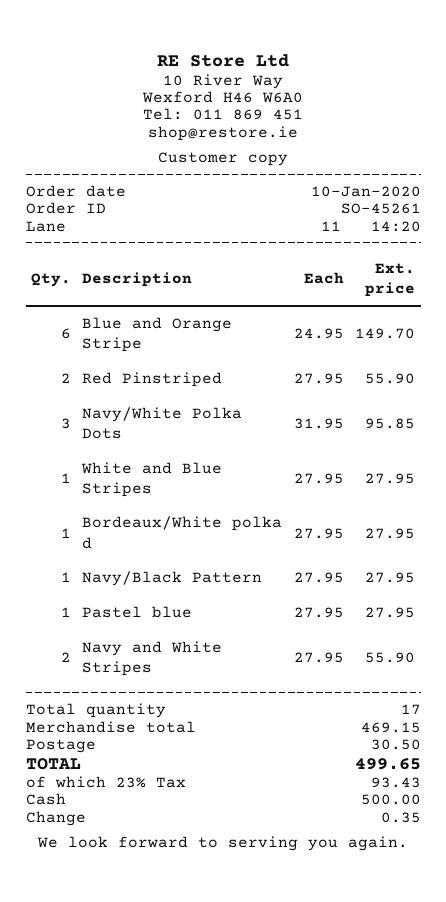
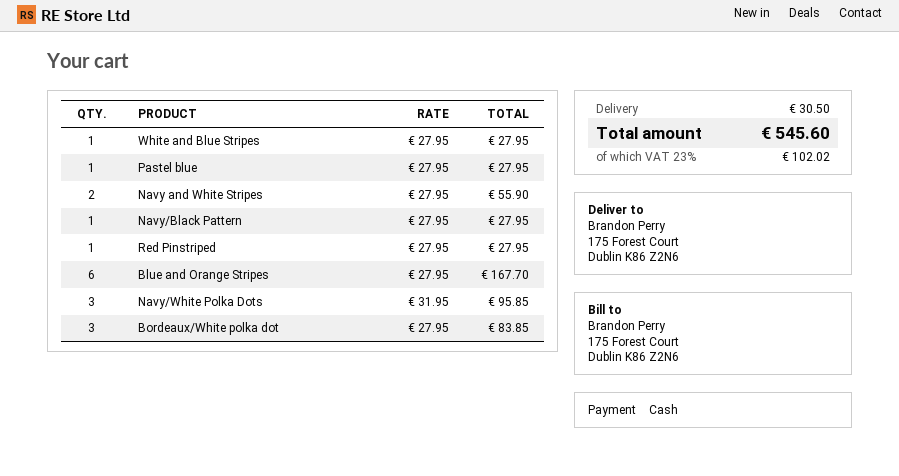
Blue and Orange Stripe: 6 x 24.95 = 149.70 -> 6 x 27.95 = 167.70
Red Pinstriped: 2 x 27.95 = 55.90 -> 1 x 27.95 = 27.95
Bordeaux/White polka d: 1 x 27.95 = 27.95 -> 3 x 27.95 = 83.85
tax: 23% = 93.43 -> 23% = 102.02
total: 499.65 -> 545.60

